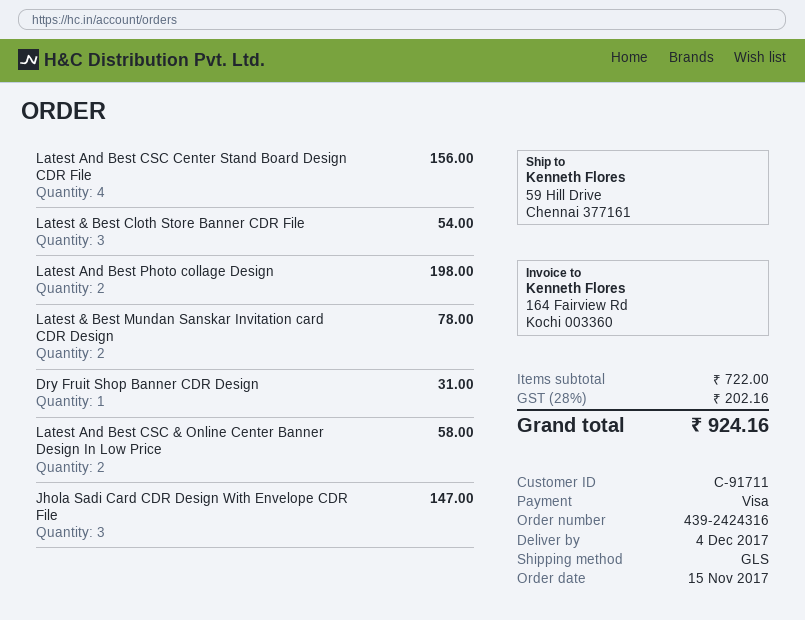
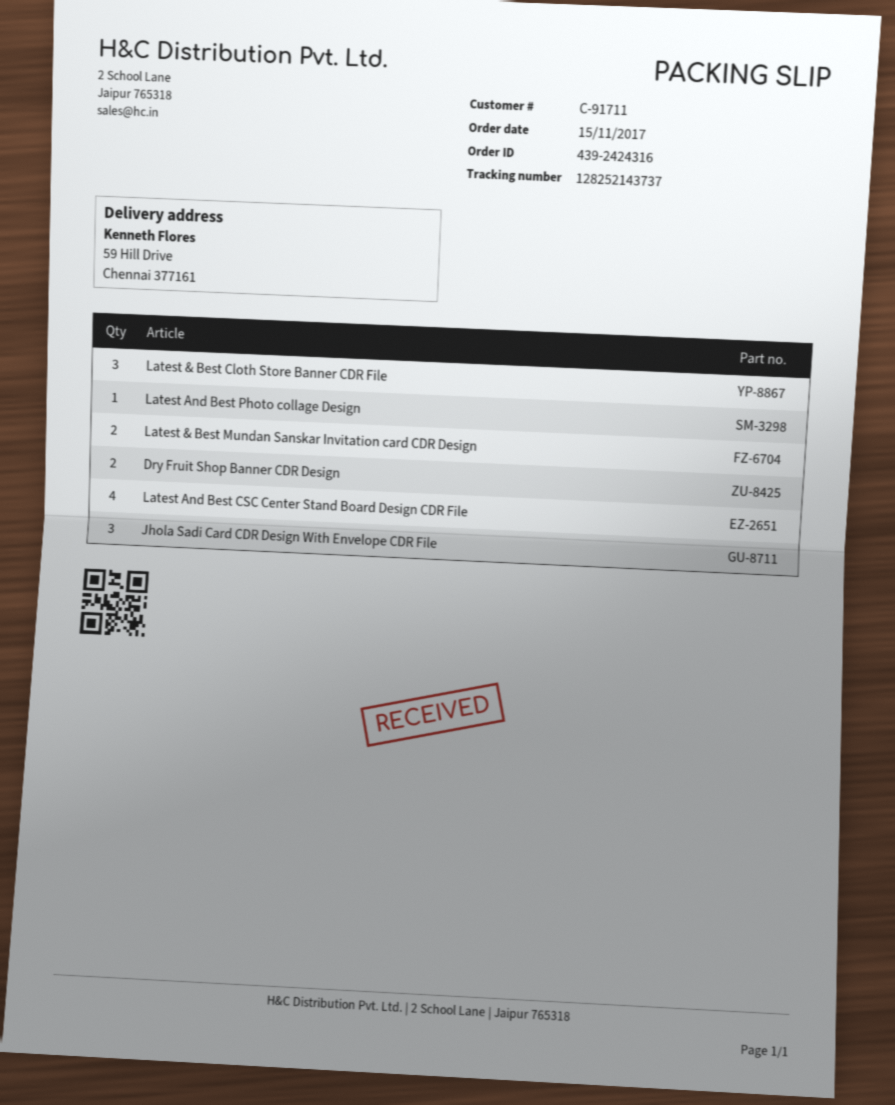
Latest And Best Photo collage Design: 2 -> 1
Dry Fruit Shop Banner CDR Design: 1 -> 2
Latest And Best CSC & Online Center Banner Design In Low Price: 2 -> none

